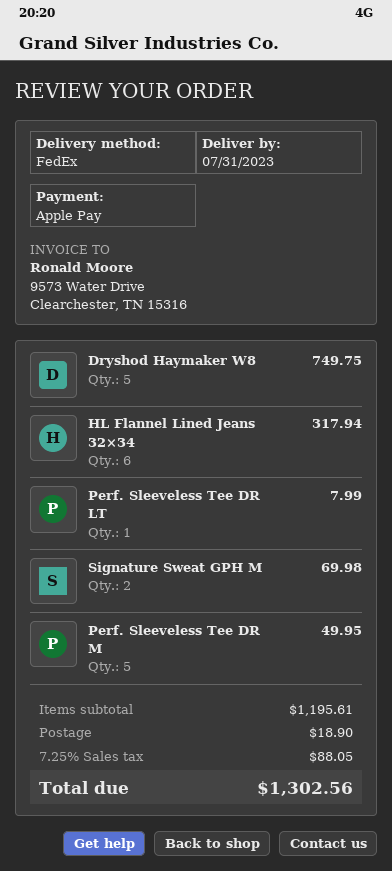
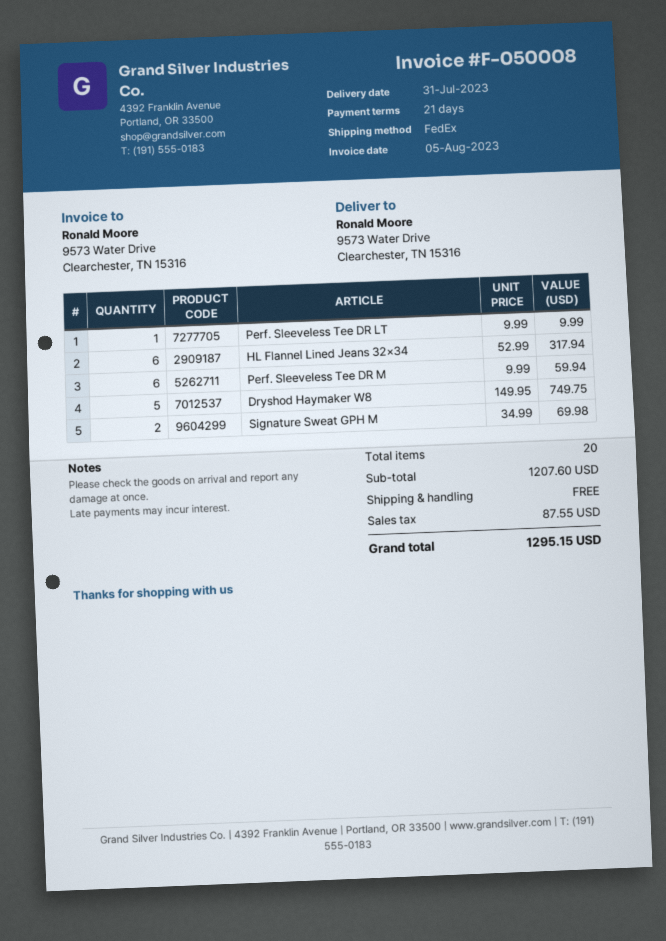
Perf. Sleeveless Tee DR LT: 1 for 7.99 -> 1 for 9.99
Perf. Sleeveless Tee DR M: 5 for 49.95 -> 6 for 59.94
subtotal: 1195.61 -> 1207.60
shipping: 18.90 -> 0.00
tax: 88.05 -> 87.55
total: 1302.56 -> 1295.15

